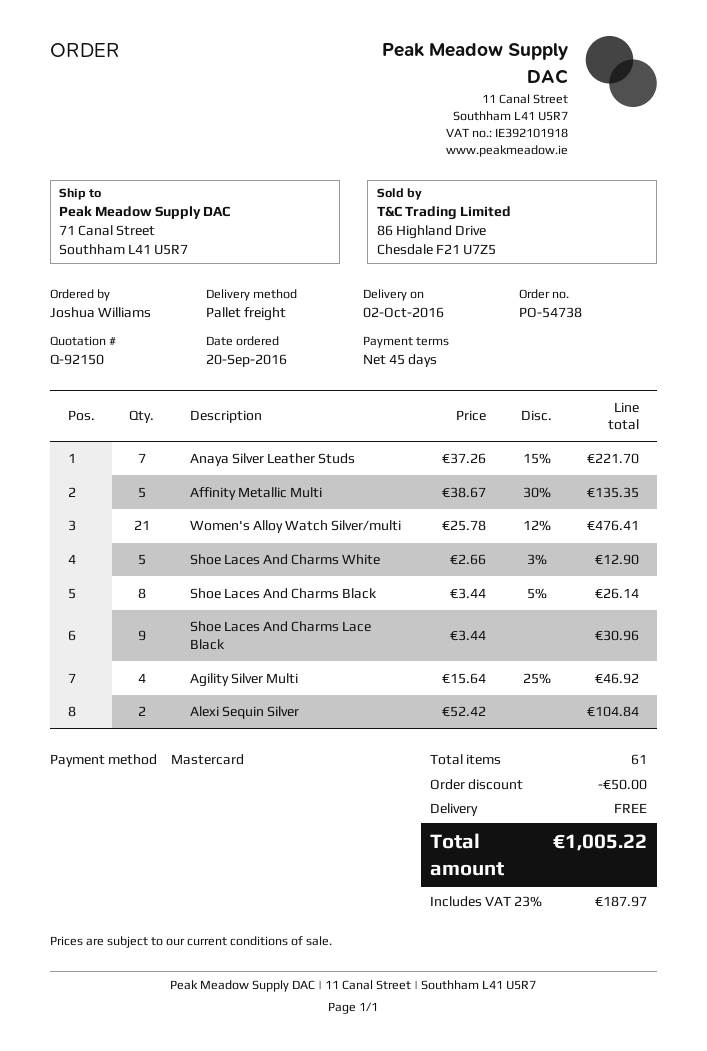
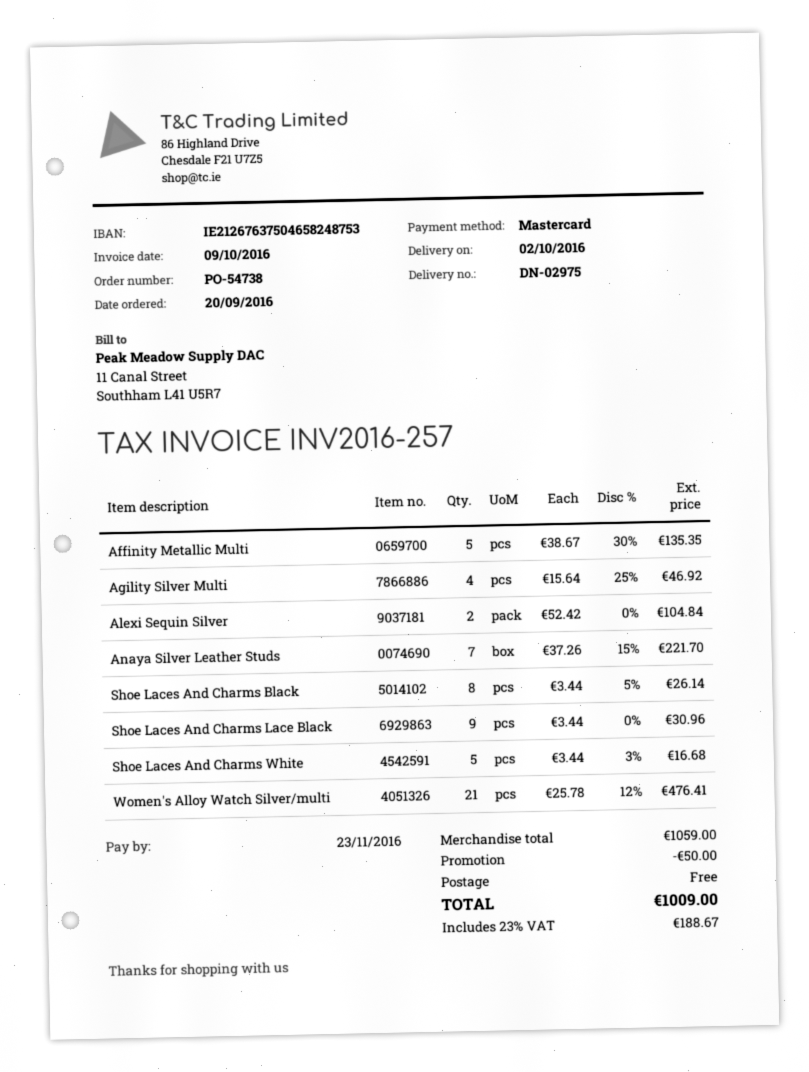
Shoe Laces And Charms White: 5 x 2.66 - 3% = 12.90 -> 5 x 3.44 - 3% = 16.68
tax: 23% = 187.97 -> 23% = 188.67
total: 1005.22 -> 1009.00

